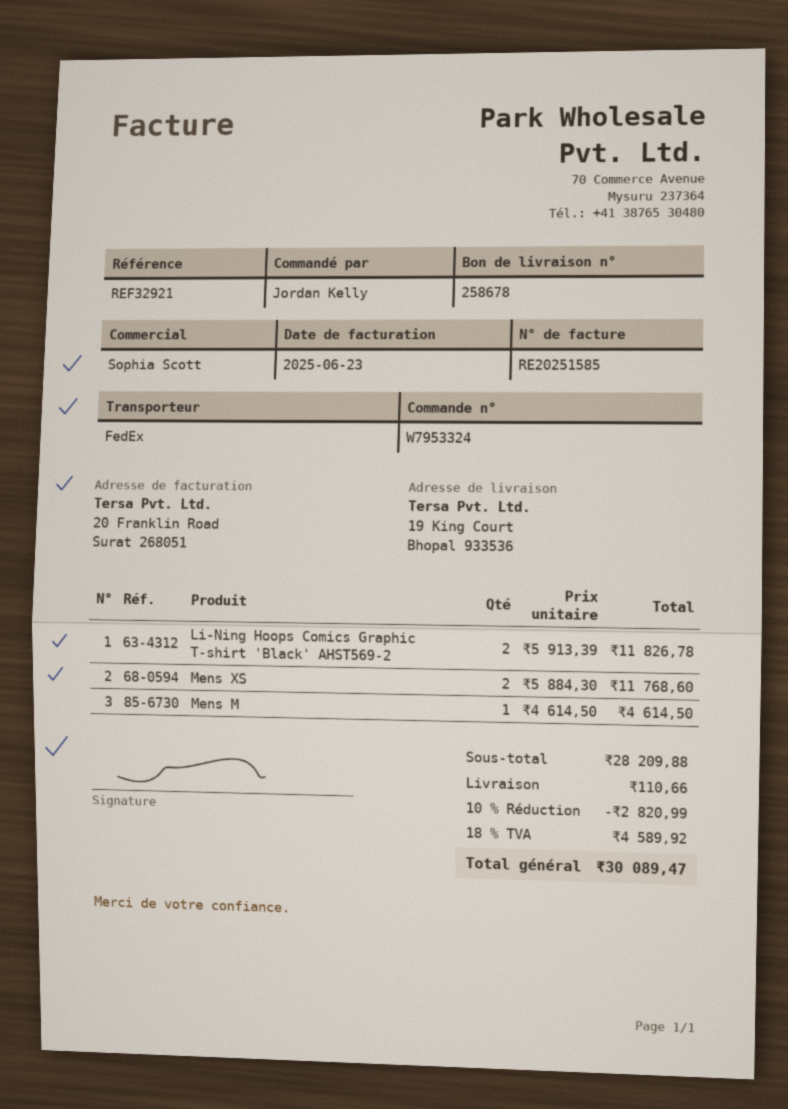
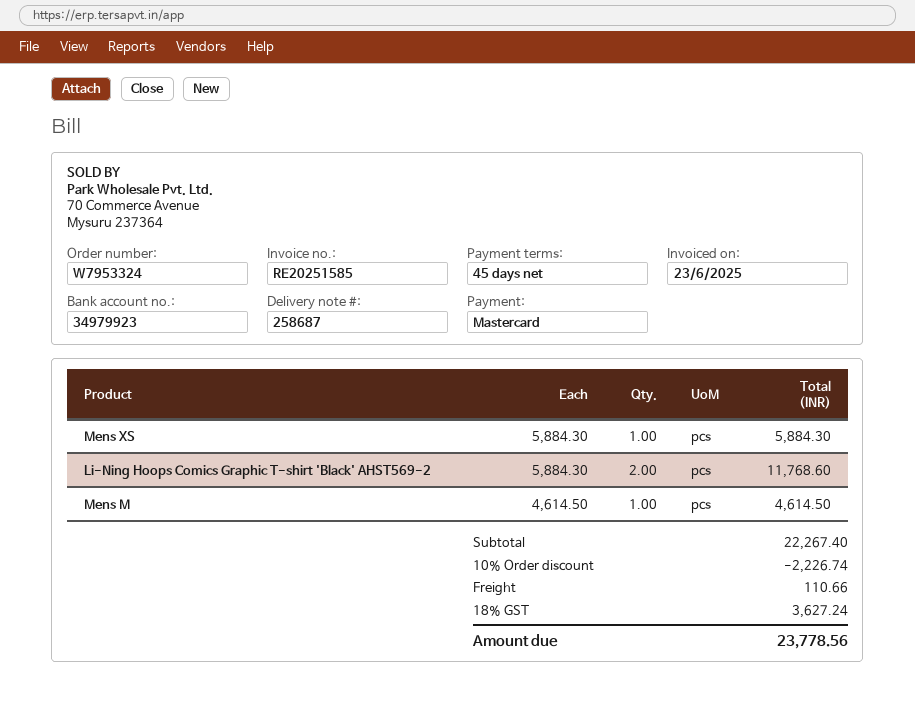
delivery note number: 258678 -> 258687
Li-Ning Hoops Comics Graphic T-shirt 'Black' AHST569-2: 2 x 5913.39 = 11826.78 -> 2 x 5884.30 = 11768.60
Mens XS: 2 x 5884.30 = 11768.60 -> 1 x 5884.30 = 5884.30
subtotal: 28209.88 -> 22267.40
discount: 10% = 2820.99 -> 10% = 2226.74
tax: 18% = 4589.92 -> 18% = 3627.24
total: 30089.47 -> 23778.56

